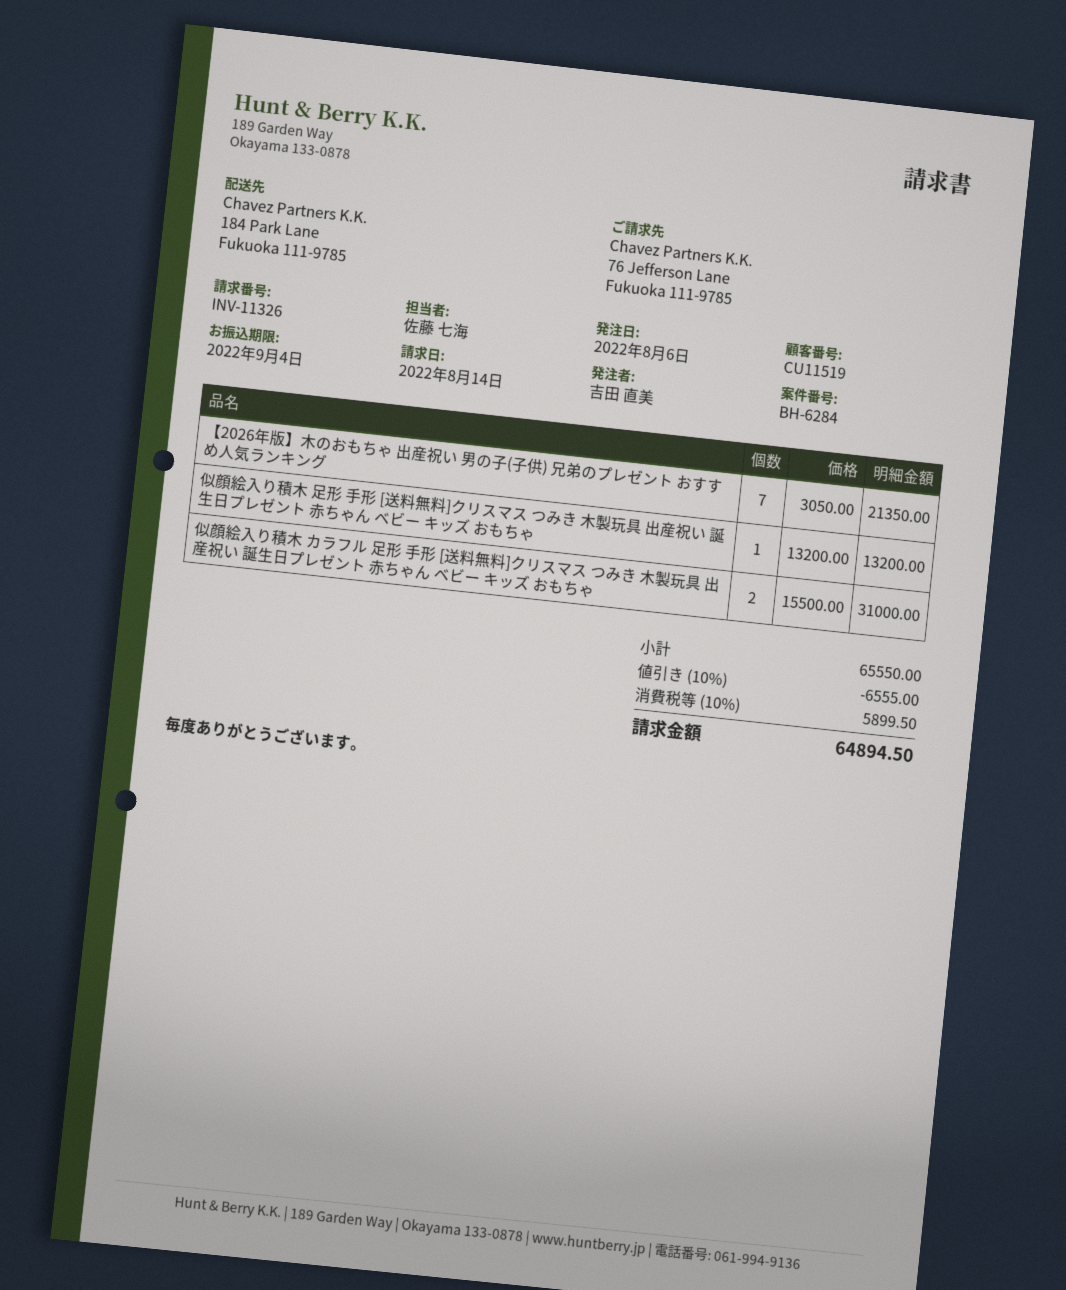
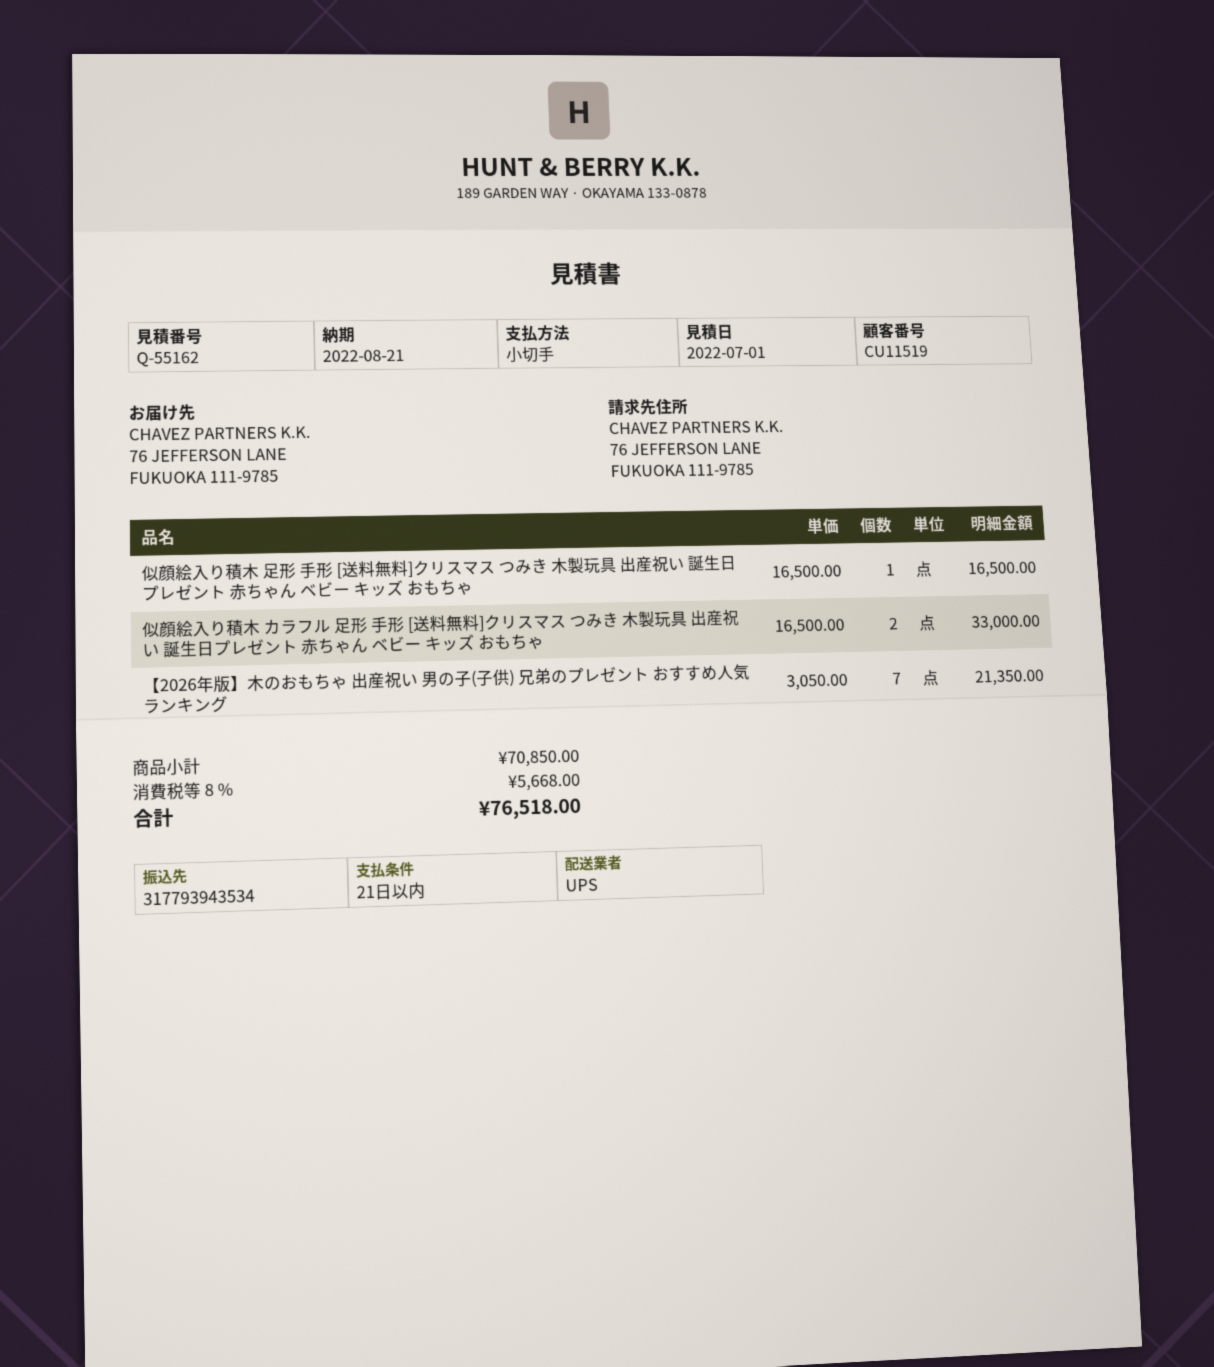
ship to: 184 Park Lane, Fukuoka 111-9785 -> 76 JEFFERSON LANE, FUKUOKA 111-9785
似顔絵入り積木 足形 手形 [送料無料]クリスマス つみき 木製玩具 出産祝い 誕生日プレゼント 赤ちゃん ベビー キッズ おもちゃ: 1 x 13200.00 = 13200.00 -> 1 x 16500.00 = 16500.00
似顔絵入り積木 カラフル 足形 手形 [送料無料]クリスマス つみき 木製玩具 出産祝い 誕生日プレゼント 赤ちゃん ベビー キッズ おもちゃ: 2 x 15500.00 = 31000.00 -> 2 x 16500.00 = 33000.00
subtotal: 65550.00 -> 70850.00
discount: 10% = 6555.00 -> none
tax: 10% = 5899.50 -> 8% = 5668.00
total: 64894.50 -> 76518.00

